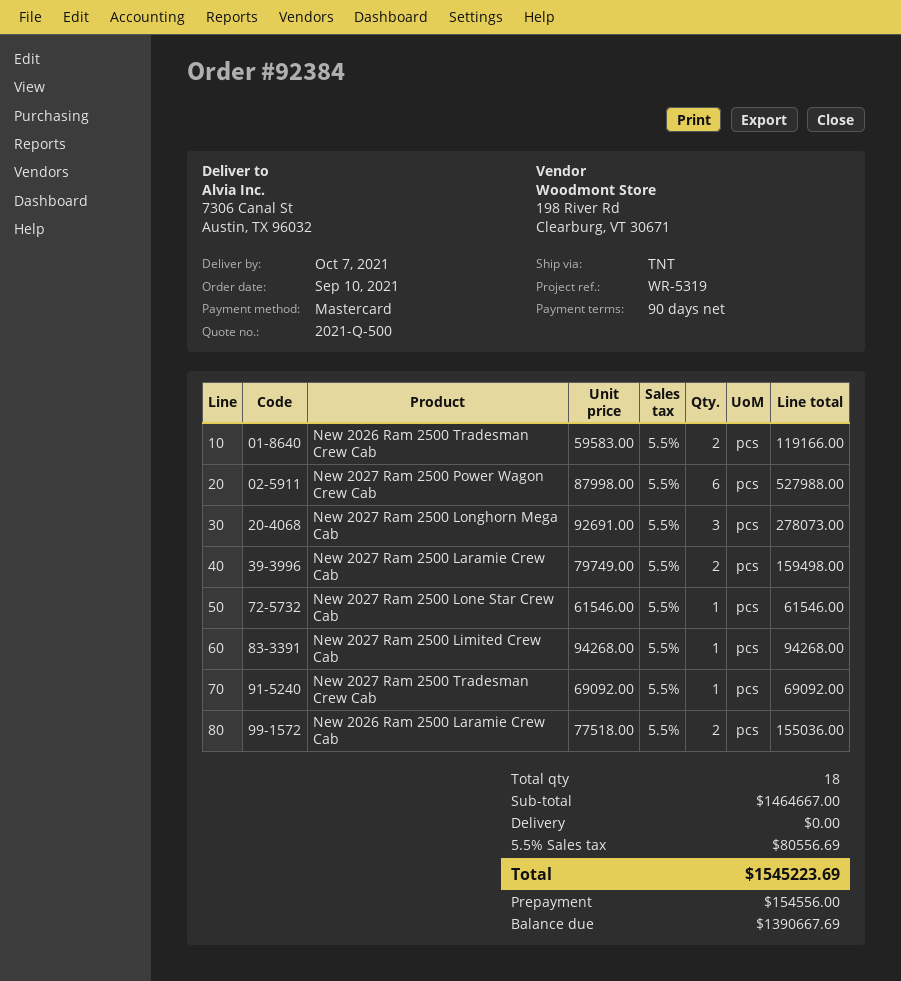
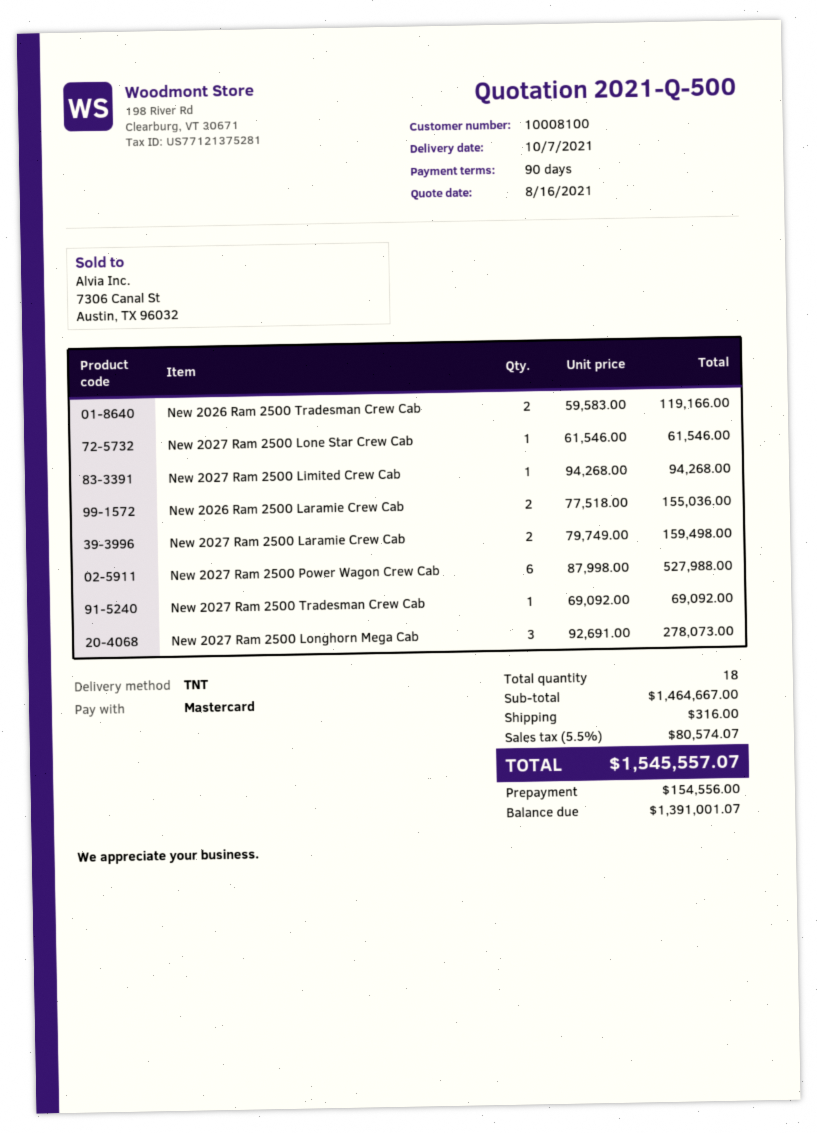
shipping: 0.00 -> 316.00
tax: 5.5% = 80556.69 -> 5.5% = 80574.07
total: 1545223.69 -> 1545557.07
balance: 1390667.69 -> 1391001.07

